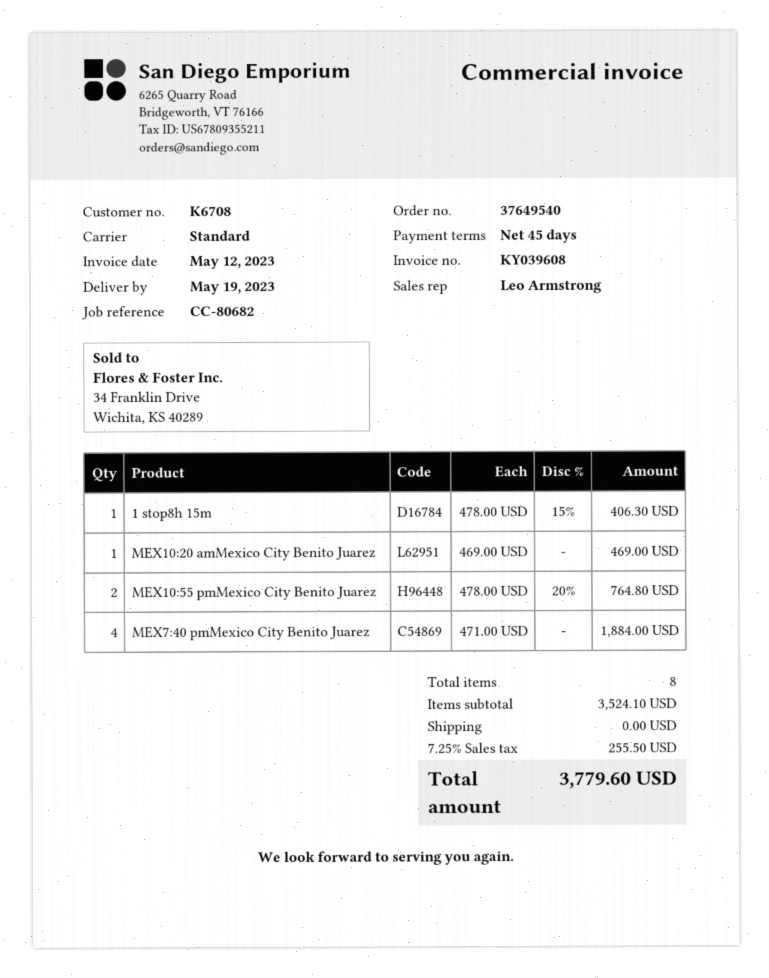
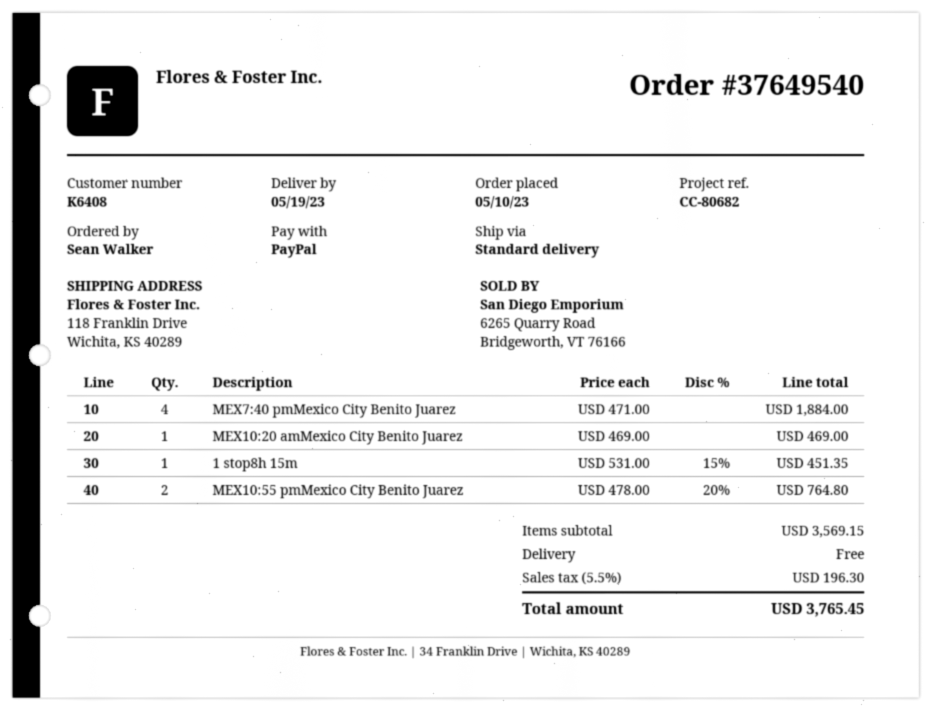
customer number: K6708 -> K6408
1 stop8h 15m: 1 x 478.00 - 15% = 406.30 -> 1 x 531.00 - 15% = 451.35
subtotal: 3524.10 -> 3569.15
tax: 7.25% = 255.50 -> 5.5% = 196.30
total: 3779.60 -> 3765.45

